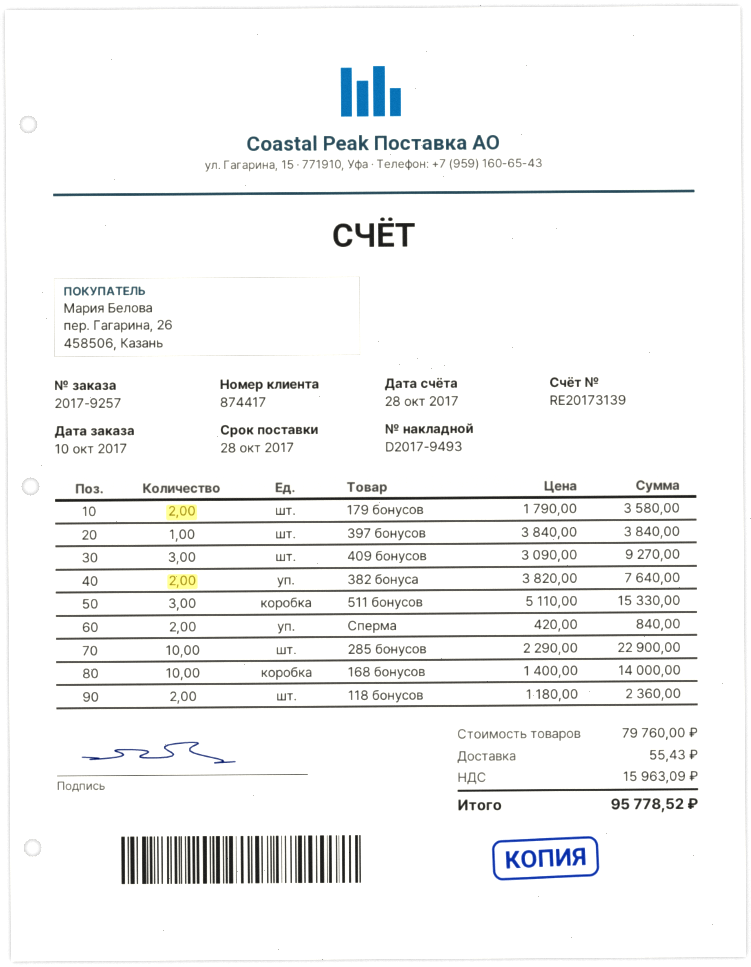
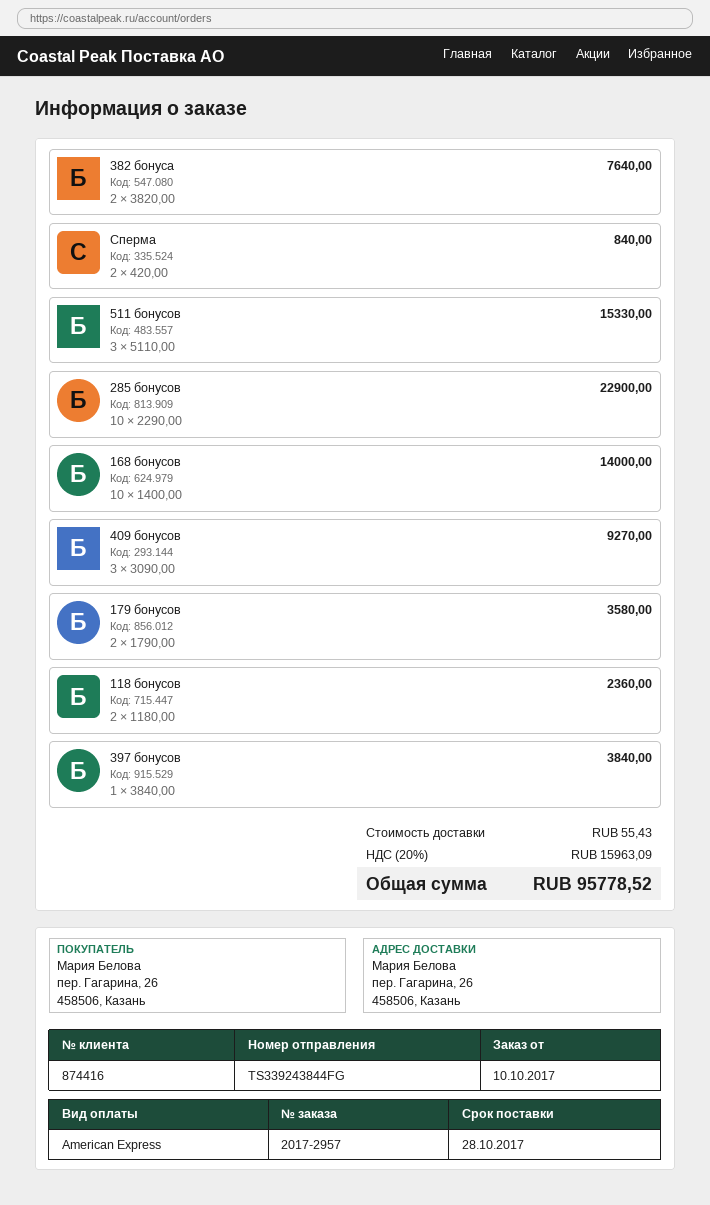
order number: 2017-9257 -> 2017-2957
customer number: 874417 -> 874416

